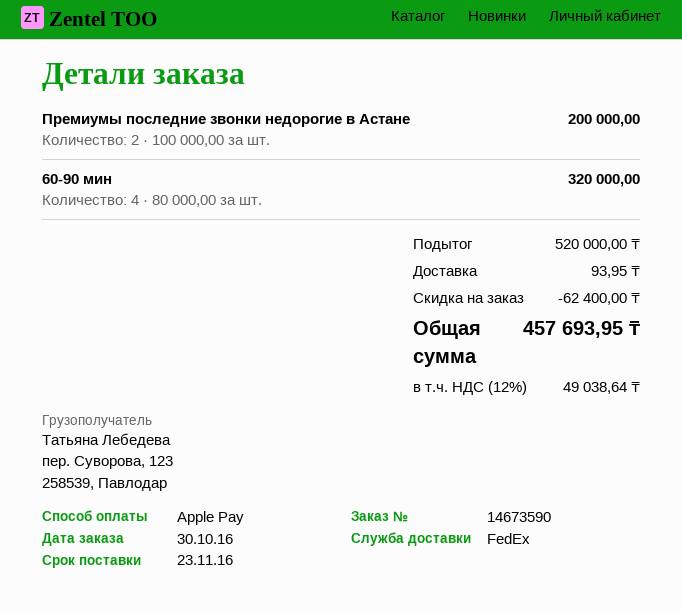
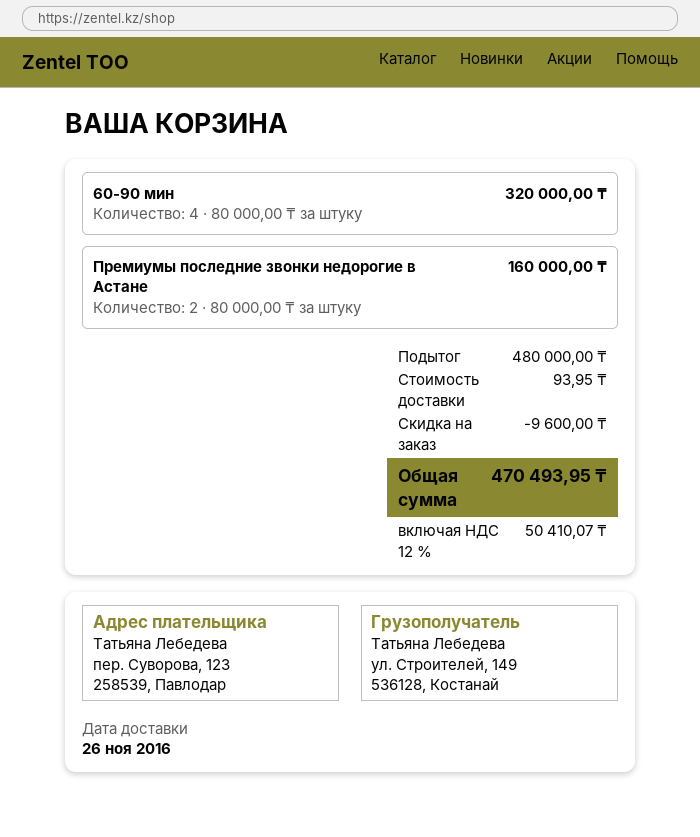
delivery date: 2016-11-23 -> 2016-11-26
ship to: пер. Суворова, 123, 258539, Павлодар -> ул. Строителей, 149, 536128, Костанай
Премиумы последние звонки недорогие в Астане: 2 x 100000.00 = 200000.00 -> 2 x 80000.00 = 160000.00
subtotal: 520000.00 -> 480000.00
discount: 62400.00 -> 9600.00
tax: 12% = 49038.64 -> 12% = 50410.07
total: 457693.95 -> 470493.95

